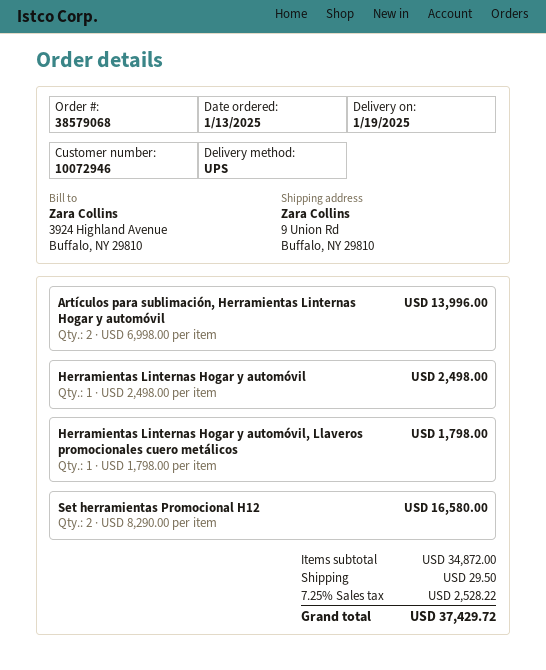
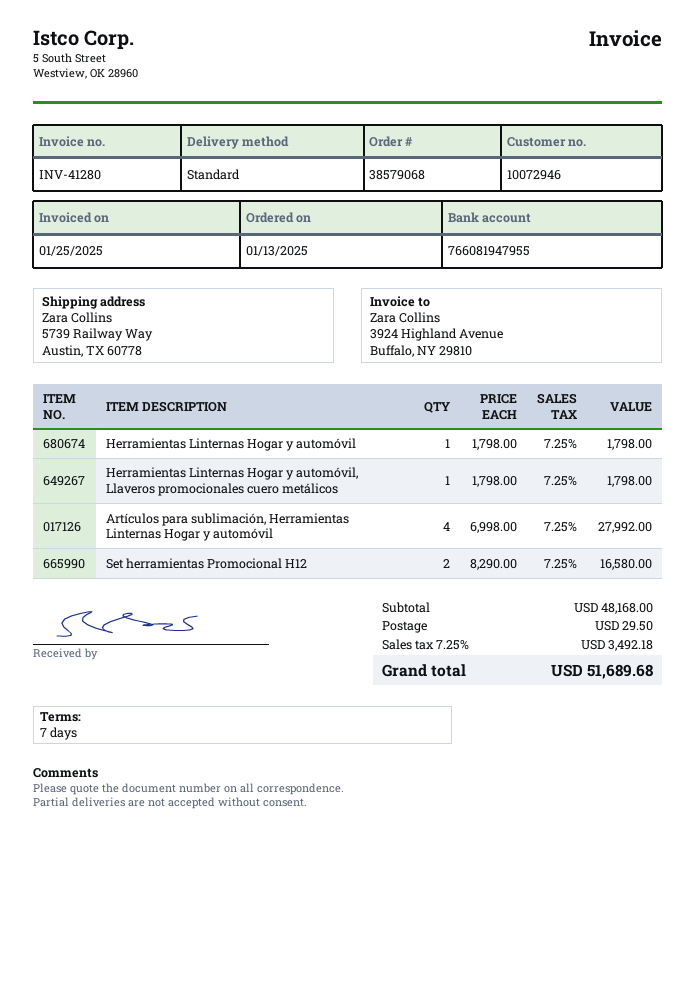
shipping method: UPS -> standard
ship to: 9 Union Rd, Buffalo, NY 29810 -> 5739 Railway Way, Austin, TX 60778
Artículos para sublimación, Herramientas Linternas Hogar y automóvil: 2 x 6998.00 = 13996.00 -> 4 x 6998.00 = 27992.00
Herramientas Linternas Hogar y automóvil: 1 x 2498.00 = 2498.00 -> 1 x 1798.00 = 1798.00
subtotal: 34872.00 -> 48168.00
tax: 7.25% = 2528.22 -> 7.25% = 3492.18
total: 37429.72 -> 51689.68

